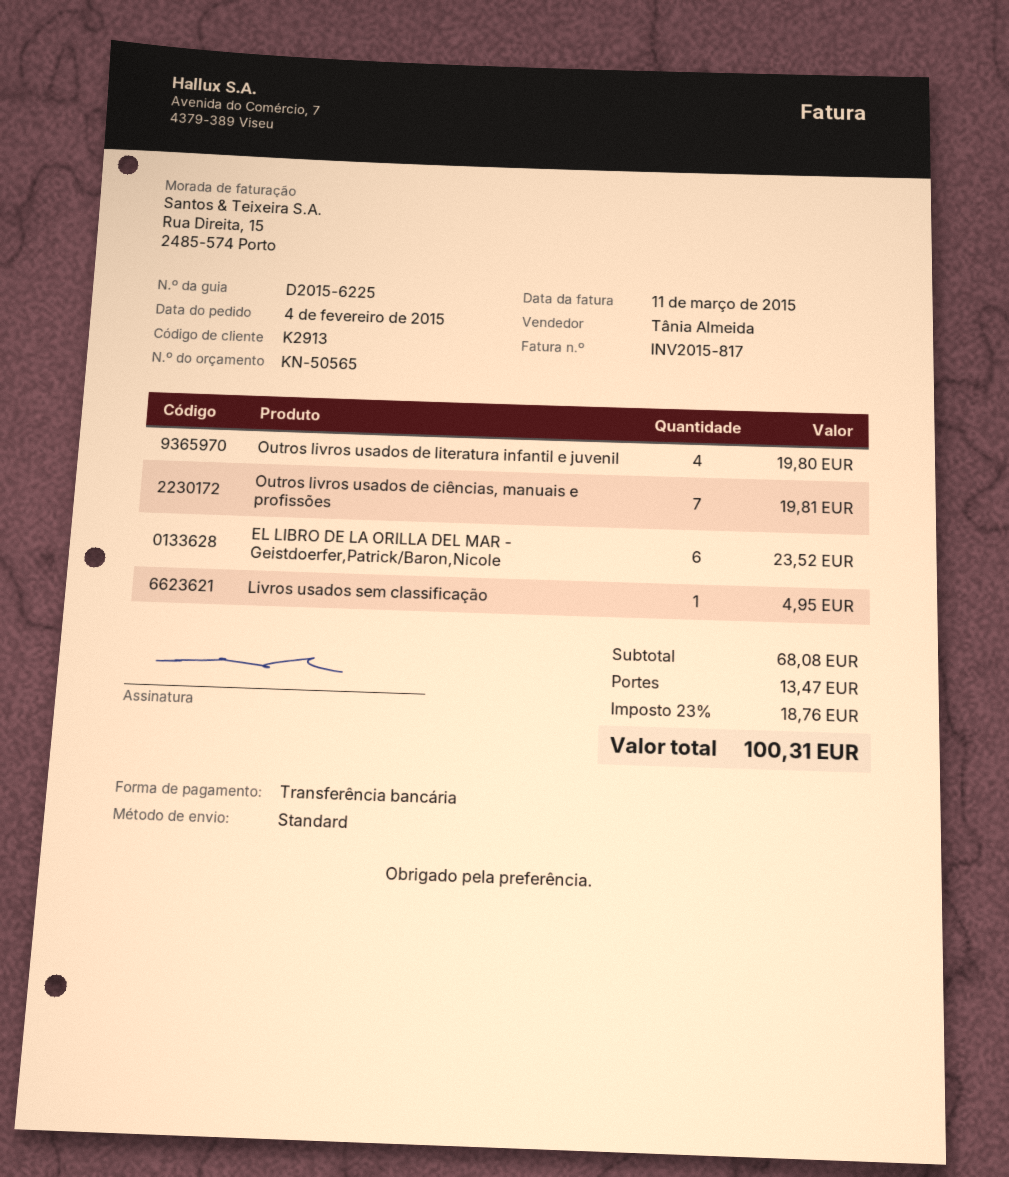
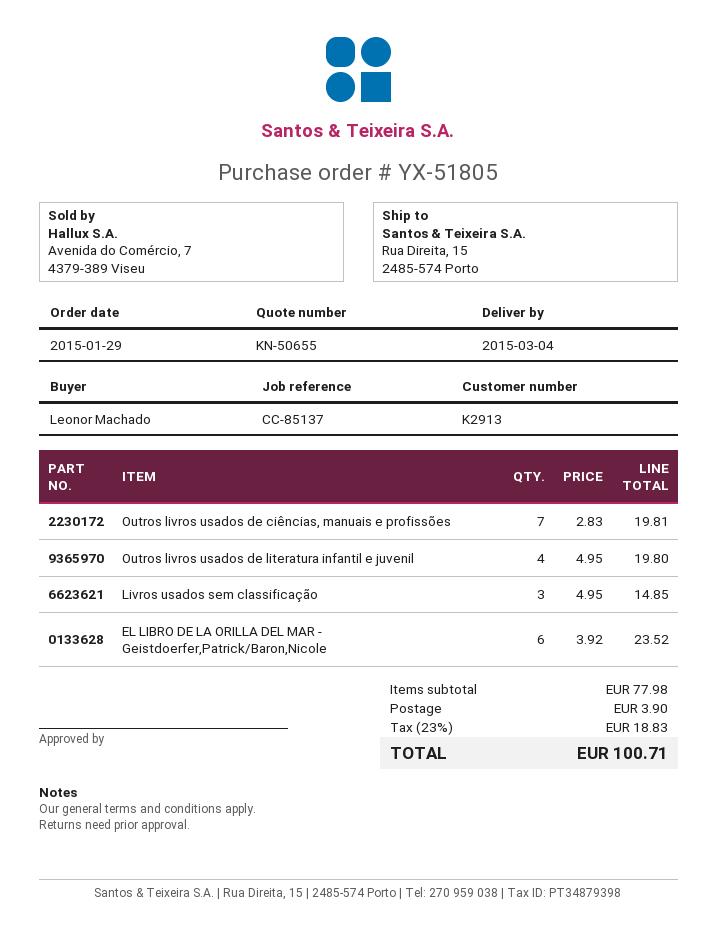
quote number: KN-50565 -> KN-50655
order date: 2015-02-04 -> 2015-01-29
Livros usados sem classificação: 1 for 4.95 -> 3 for 14.85
subtotal: 68.08 -> 77.98
shipping: 13.47 -> 3.90
tax: 23% = 18.76 -> 23% = 18.83
total: 100.31 -> 100.71

